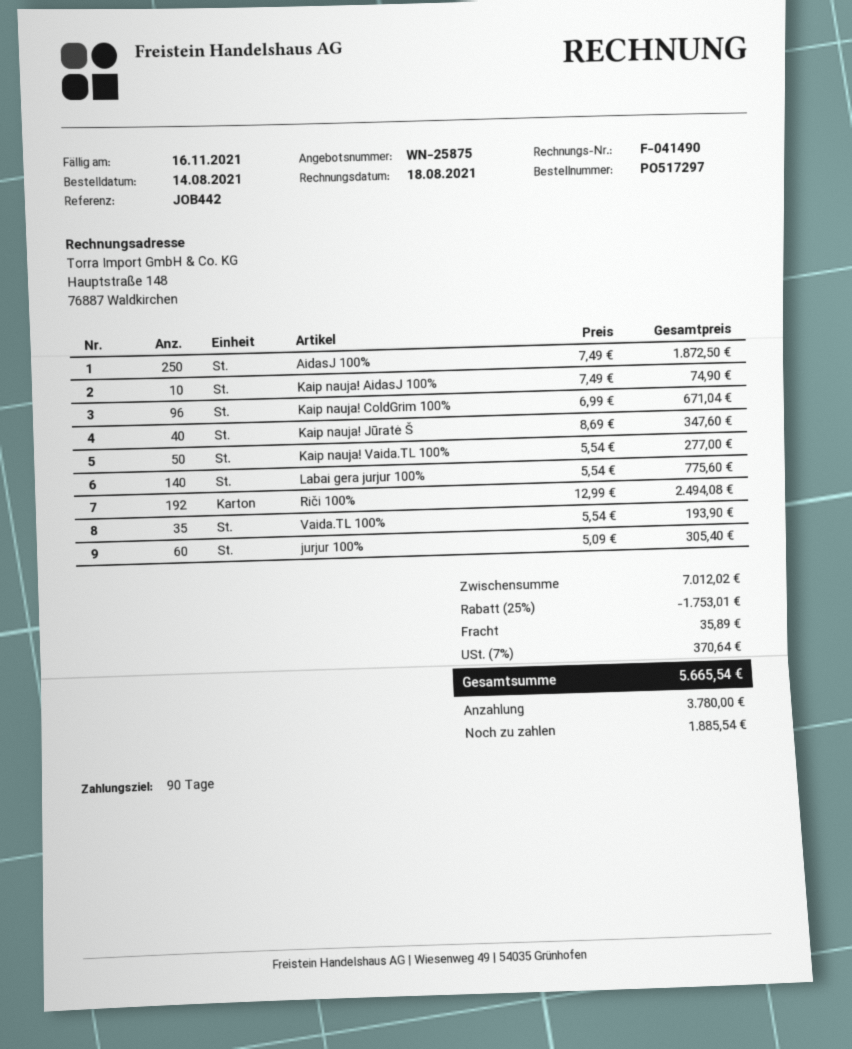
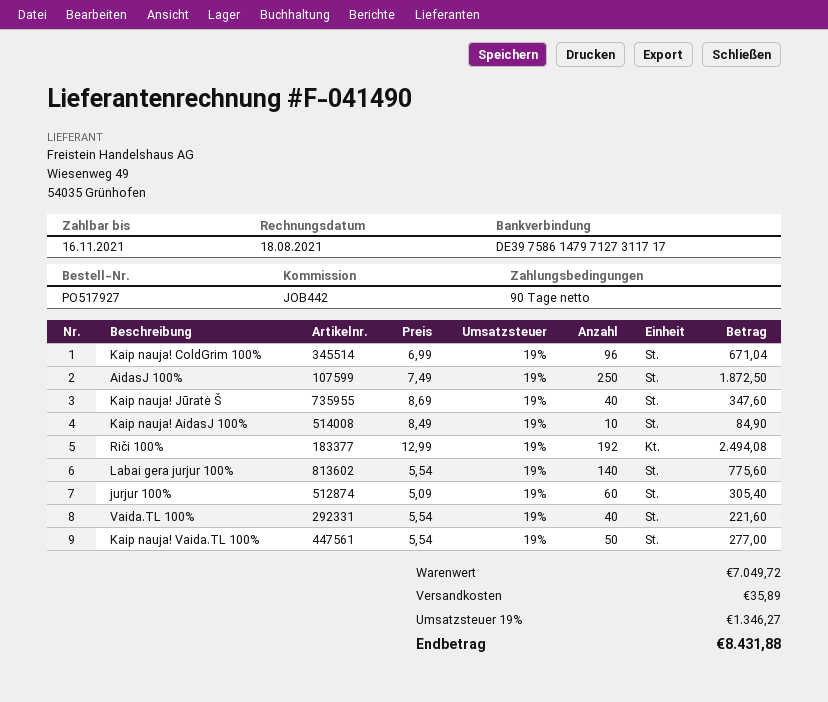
order number: PO517297 -> PO517927
Kaip nauja! AidasJ 100%: 10 x 7.49 = 74.90 -> 10 x 8.49 = 84.90
Vaida.TL 100%: 35 x 5.54 = 193.90 -> 40 x 5.54 = 221.60
subtotal: 7012.02 -> 7049.72
discount: 25% = 1753.01 -> none
tax: 7% = 370.64 -> 19% = 1346.27
total: 5665.54 -> 8431.88

